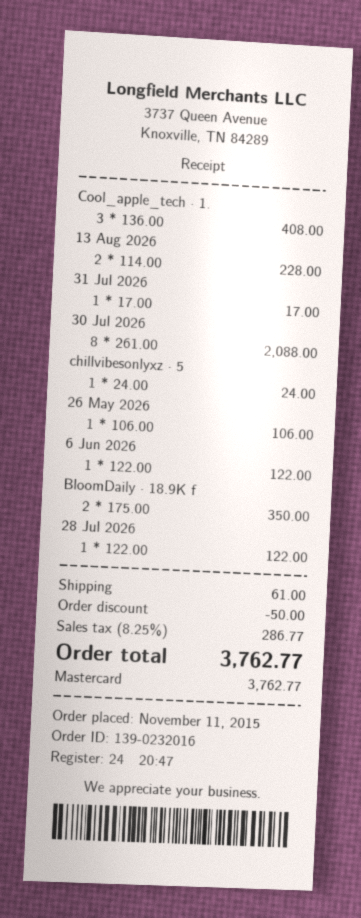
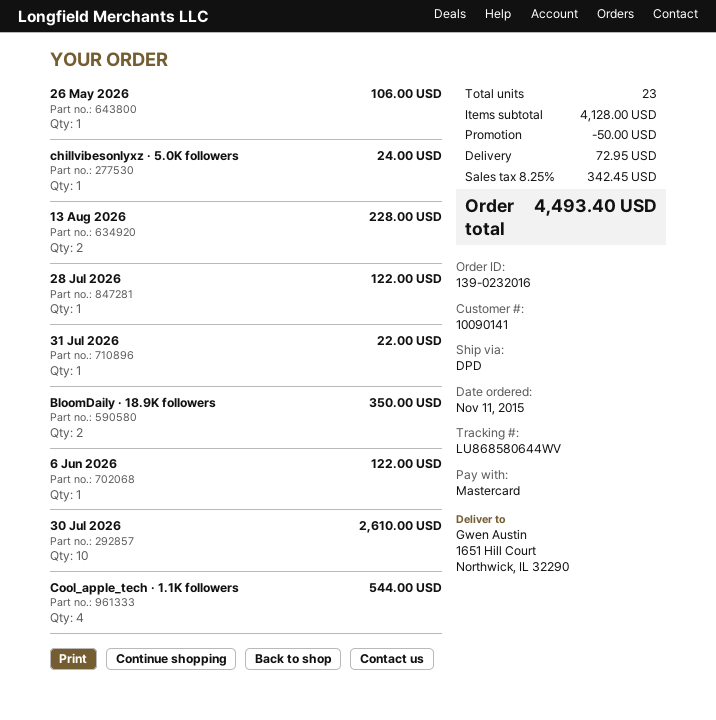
Cool_apple_tech · 1.: 3 for 408.00 -> 4 for 544.00
31 Jul 2026: 1 for 17.00 -> 1 for 22.00
30 Jul 2026: 8 for 2088.00 -> 10 for 2610.00
shipping: 61.00 -> 72.95
tax: 8.25% = 286.77 -> 8.25% = 342.45
total: 3762.77 -> 4493.40

